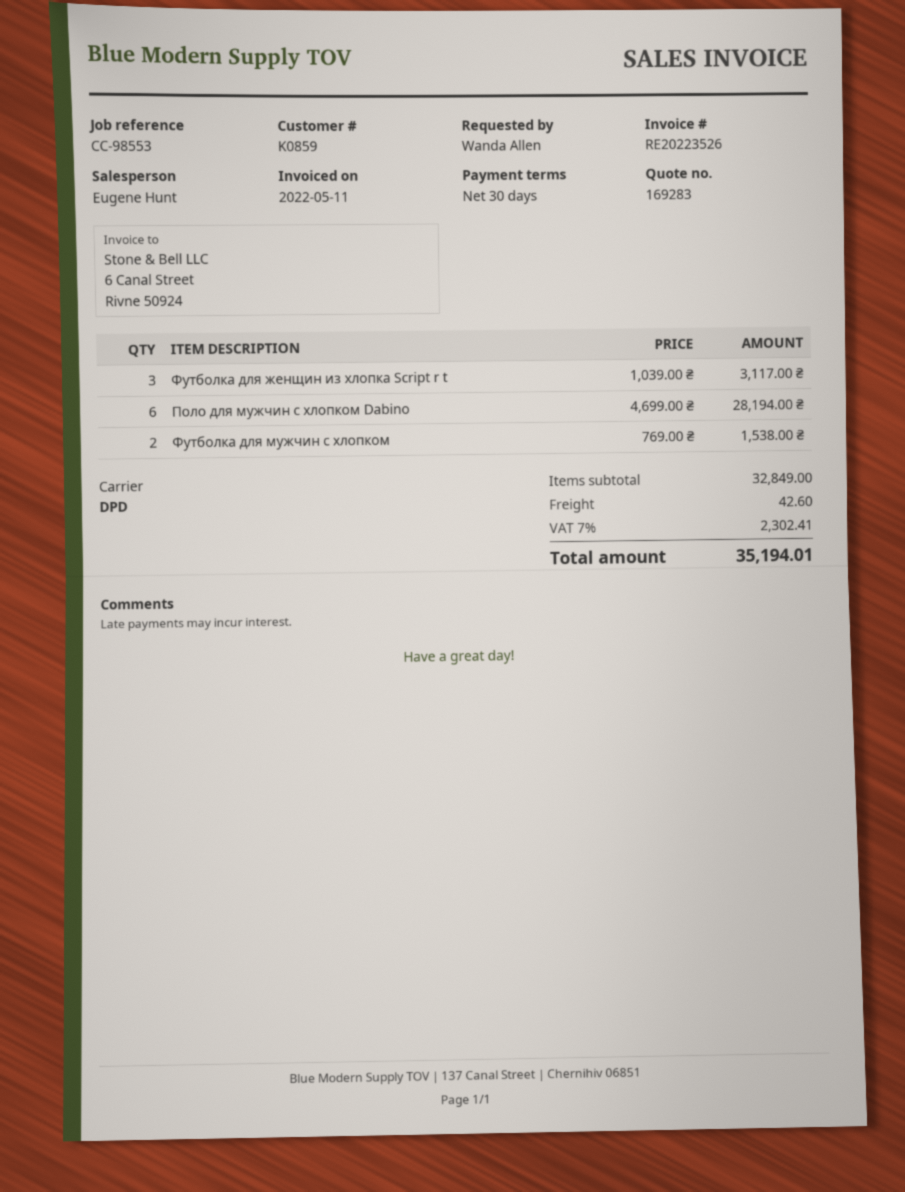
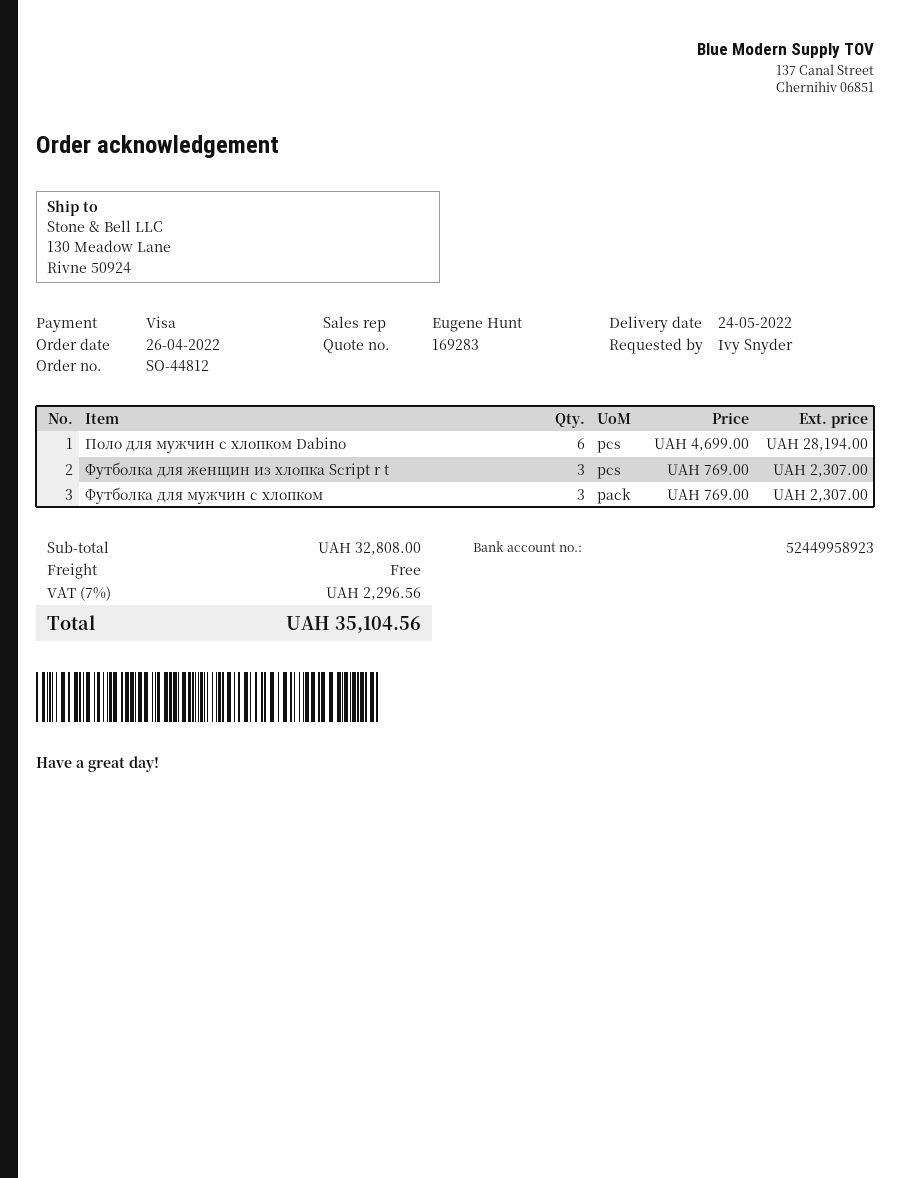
ordered by: Wanda Allen -> Ivy Snyder
Футболка для женщин из хлопка Script r t: 3 x 1039.00 = 3117.00 -> 3 x 769.00 = 2307.00
Футболка для мужчин с хлопком: 2 x 769.00 = 1538.00 -> 3 x 769.00 = 2307.00
subtotal: 32849.00 -> 32808.00
shipping: 42.60 -> 0.00
tax: 7% = 2302.41 -> 7% = 2296.56
total: 35194.01 -> 35104.56

